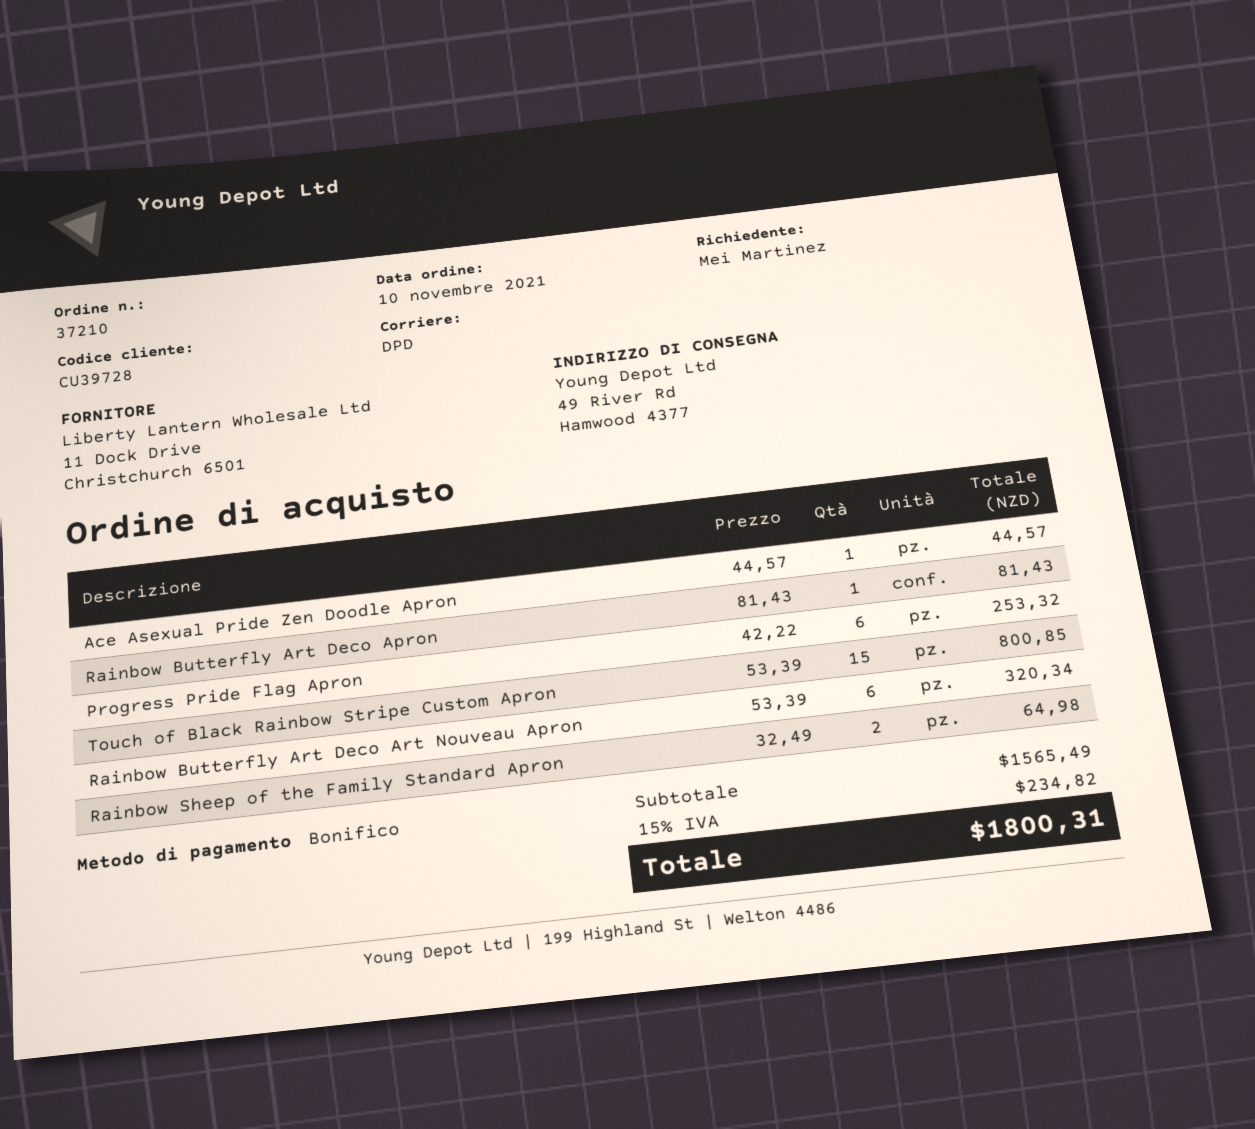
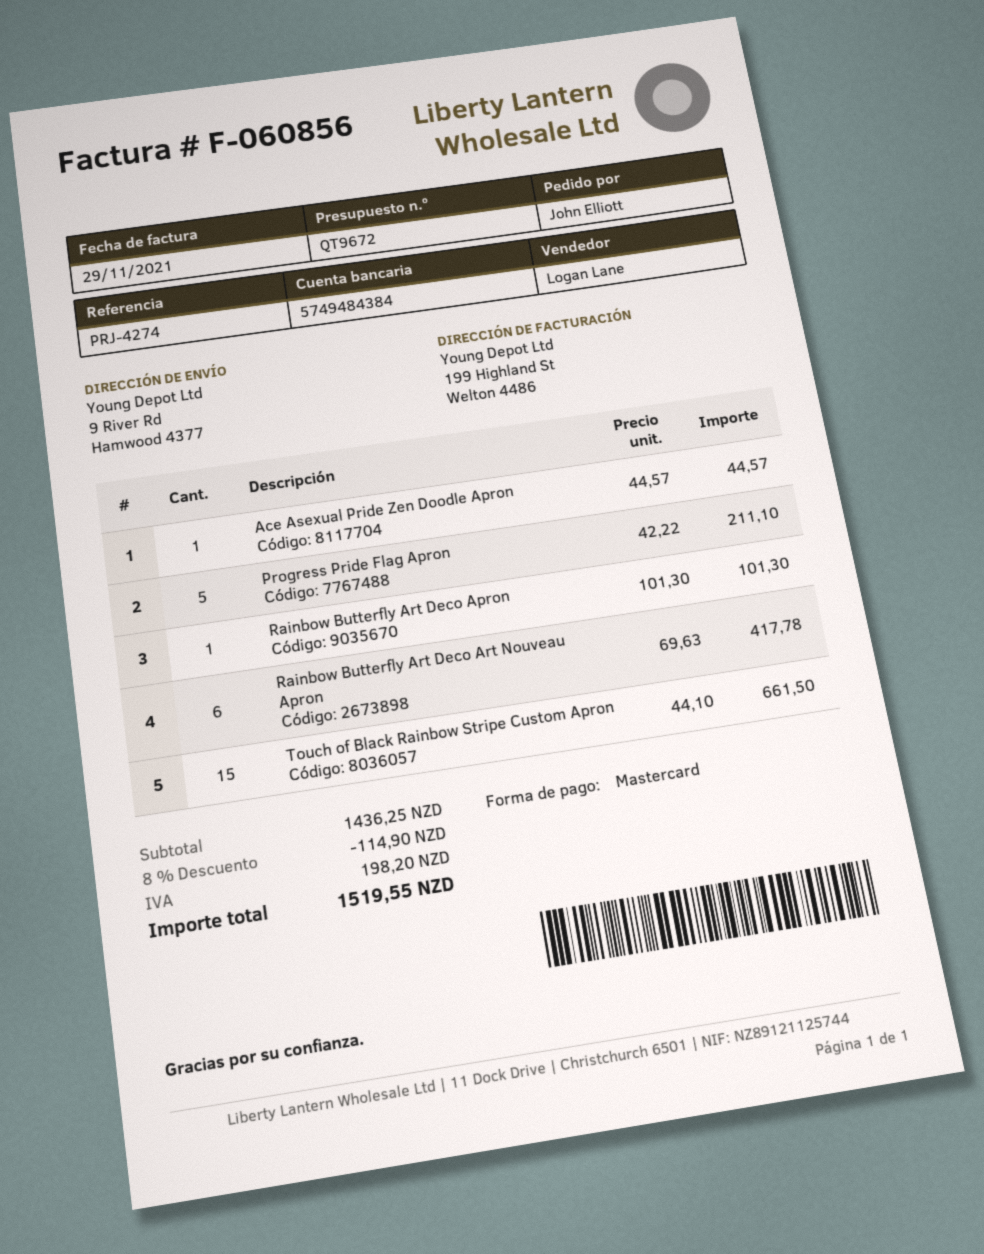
ordered by: Mei Martinez -> John Elliott
payment method: bank transfer -> Mastercard
ship to: 49 River Rd, Hamwood 4377 -> 9 River Rd, Hamwood 4377
Rainbow Butterfly Art Deco Apron: 1 x 81.43 = 81.43 -> 1 x 101.30 = 101.30
Progress Pride Flag Apron: 6 x 42.22 = 253.32 -> 5 x 42.22 = 211.10
Touch of Black Rainbow Stripe Custom Apron: 15 x 53.39 = 800.85 -> 15 x 44.10 = 661.50
Rainbow Butterfly Art Deco Art Nouveau Apron: 6 x 53.39 = 320.34 -> 6 x 69.63 = 417.78
Rainbow Sheep of the Family Standard Apron: 2 x 32.49 = 64.98 -> none
subtotal: 1565.49 -> 1436.25
discount: none -> 8% = 114.90
tax: 234.82 -> 198.20
total: 1800.31 -> 1519.55

